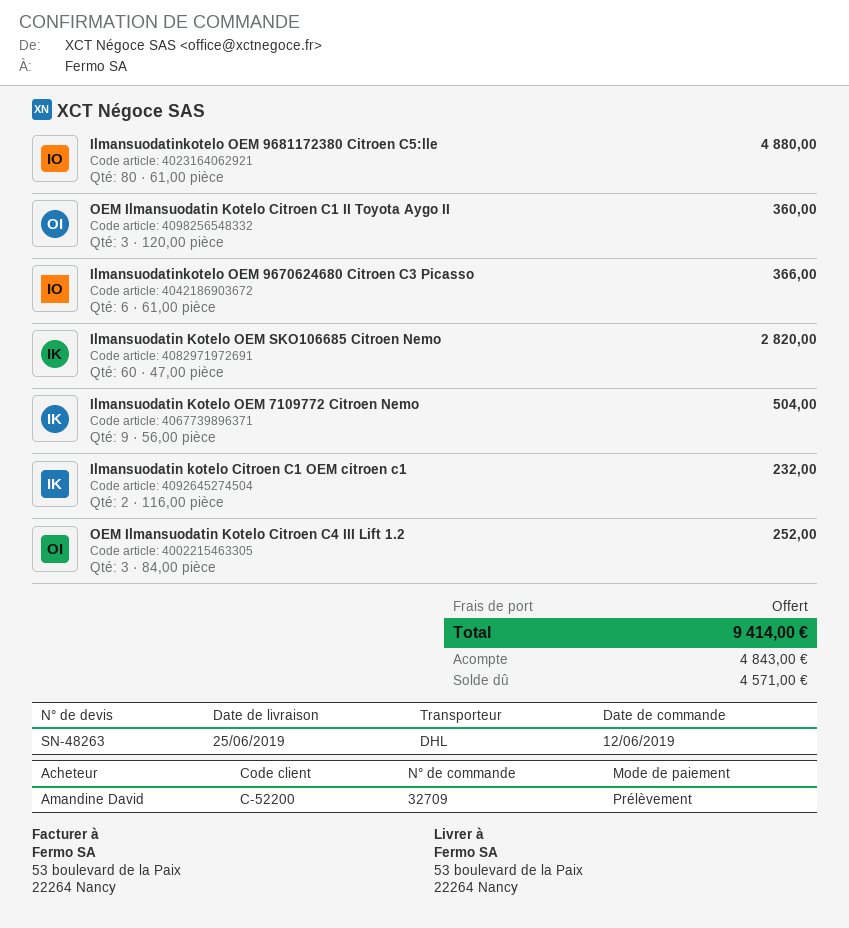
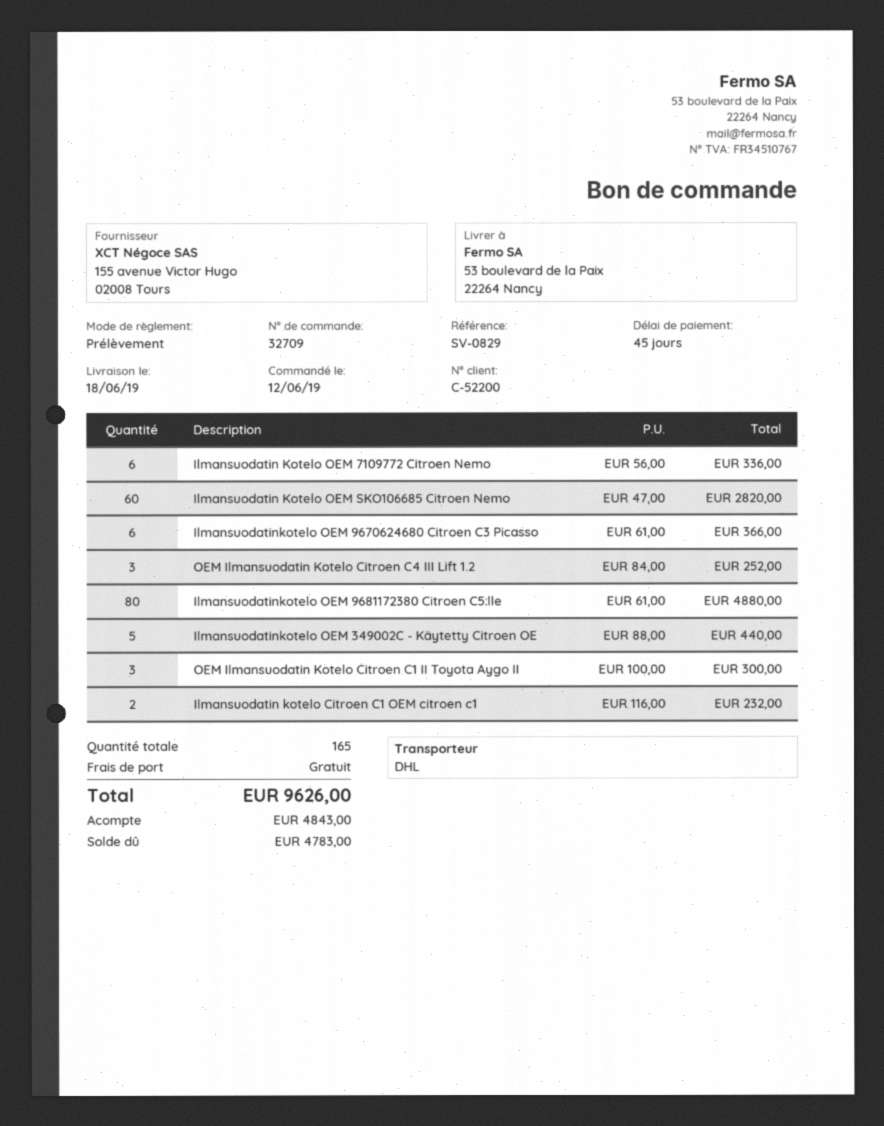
delivery date: 2019-06-25 -> 2019-06-18
OEM Ilmansuodatin Kotelo Citroen C1 II Toyota Aygo II: 3 x 120.00 = 360.00 -> 3 x 100.00 = 300.00
Ilmansuodatin Kotelo OEM 7109772 Citroen Nemo: 9 x 56.00 = 504.00 -> 6 x 56.00 = 336.00
Ilmansuodatinkotelo OEM 349002C - Käytetty Citroen OE: none -> 5 x 88.00 = 440.00
total: 9414.00 -> 9626.00
balance: 4571.00 -> 4783.00

